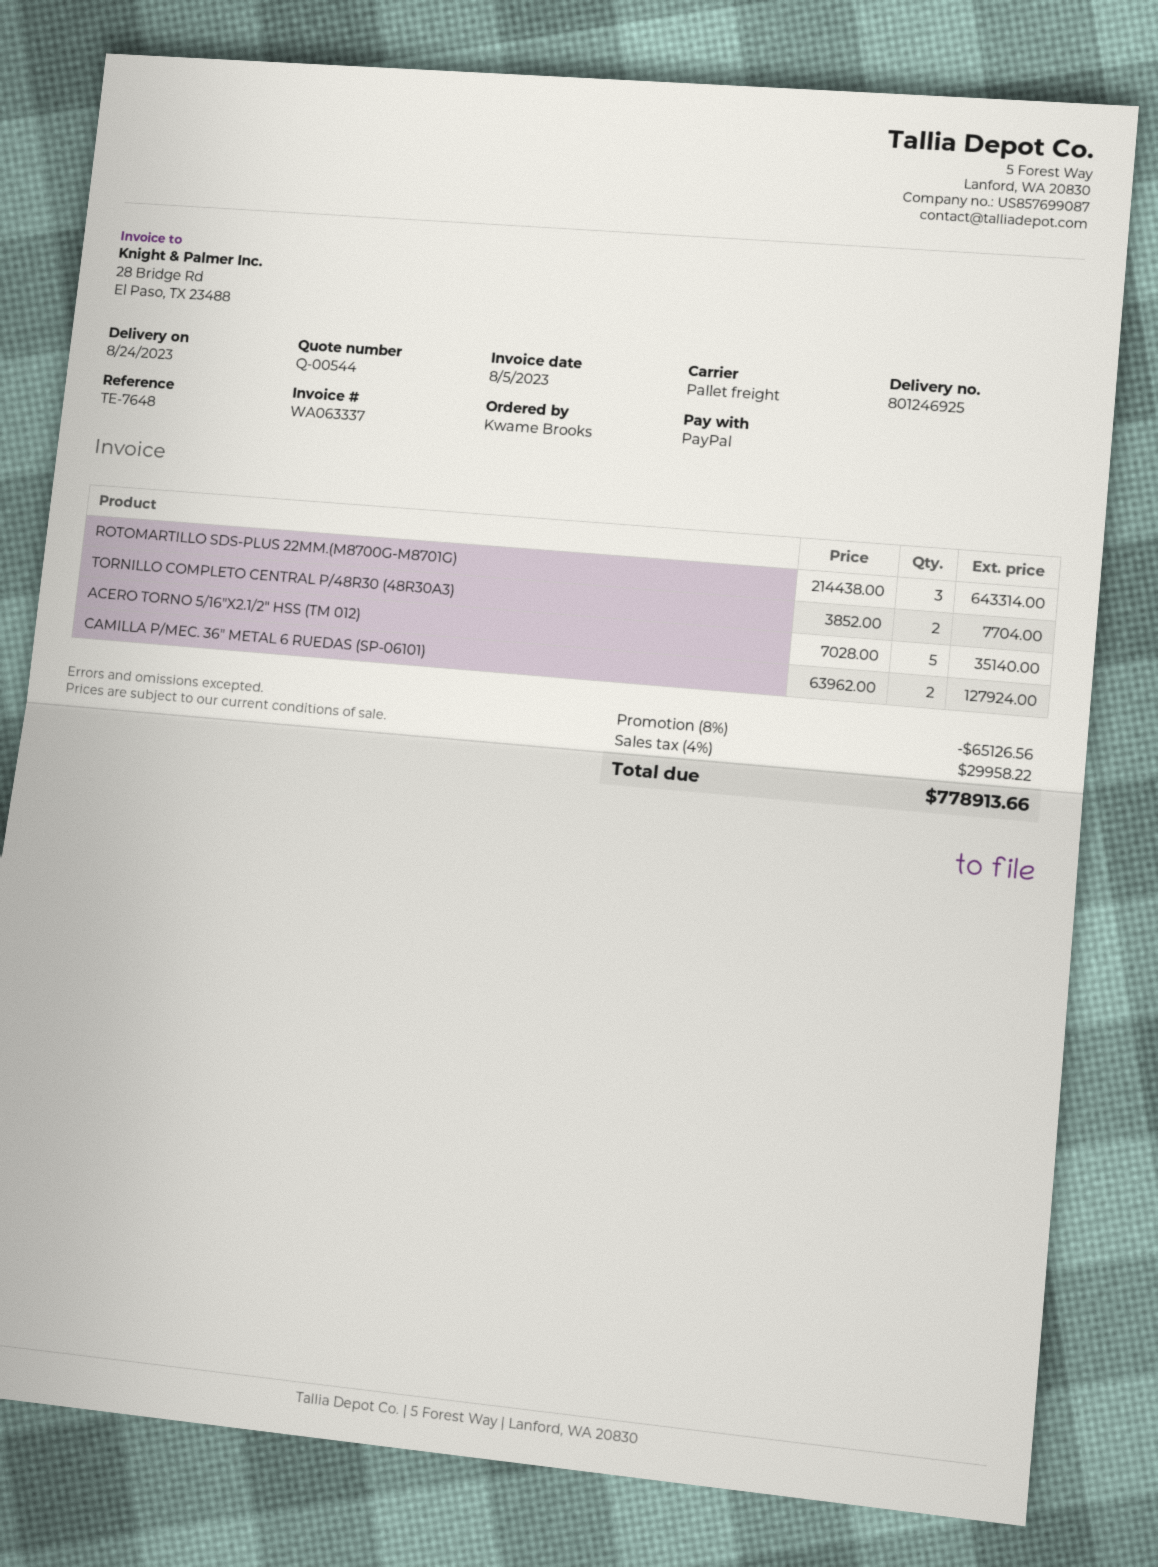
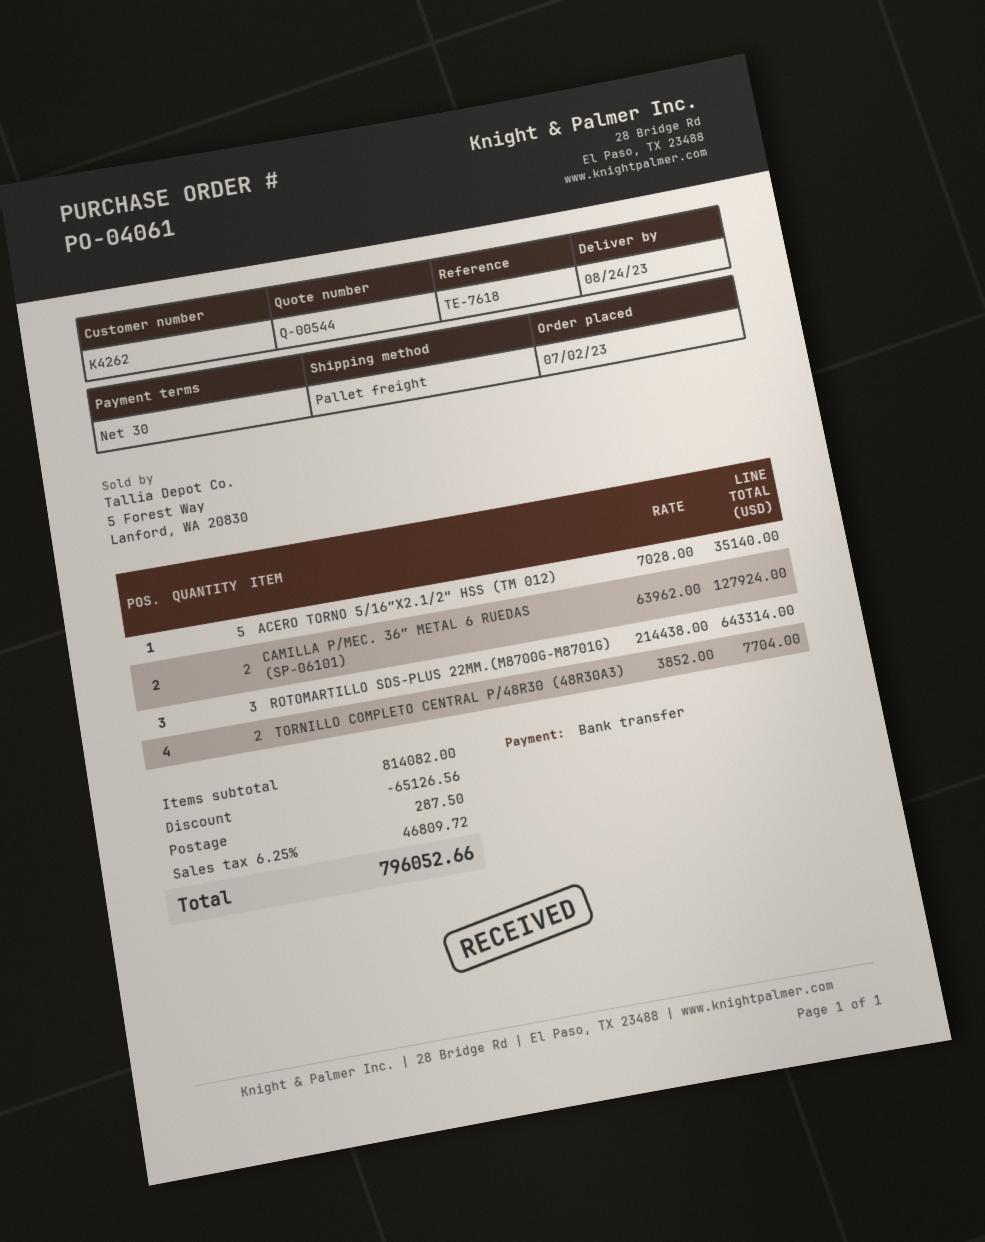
reference: TE-7648 -> TE-7618
payment method: PayPal -> bank transfer
shipping: none -> 287.50
tax: 4% = 29958.22 -> 6.25% = 46809.72
total: 778913.66 -> 796052.66

